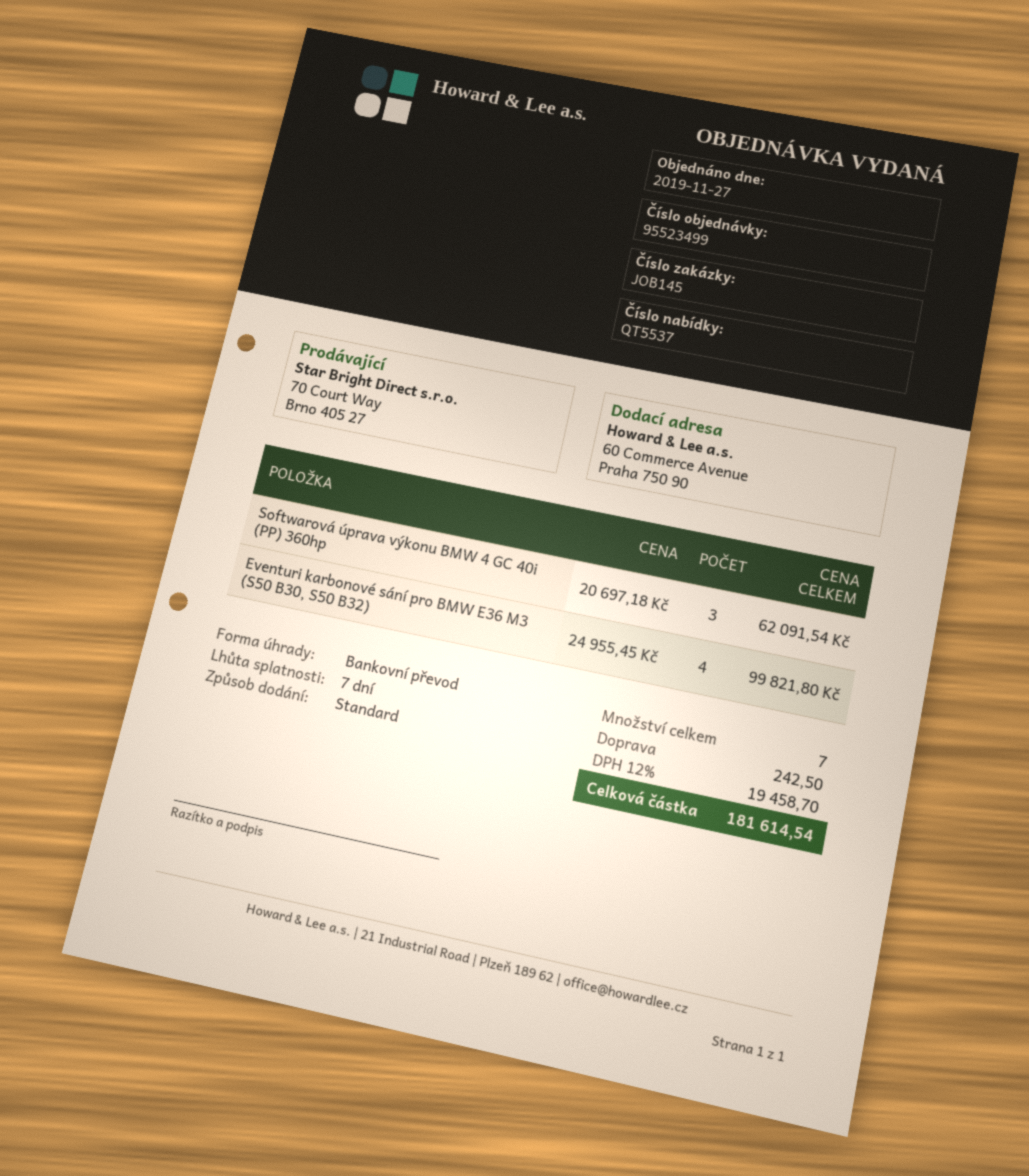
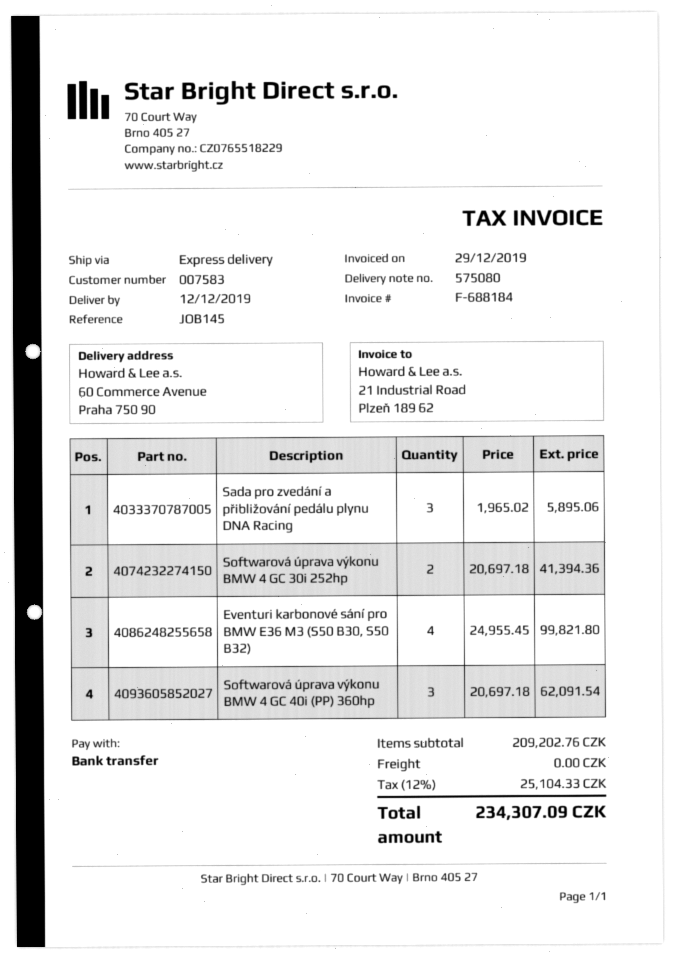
shipping method: standard -> express
Sada pro zvedání a přibližování pedálu plynu DNA Racing: none -> 3 x 1965.02 = 5895.06
Softwarová úprava výkonu BMW 4 GC 30i 252hp: none -> 2 x 20697.18 = 41394.36
shipping: 242.50 -> 0.00
tax: 12% = 19458.70 -> 12% = 25104.33
total: 181614.54 -> 234307.09

